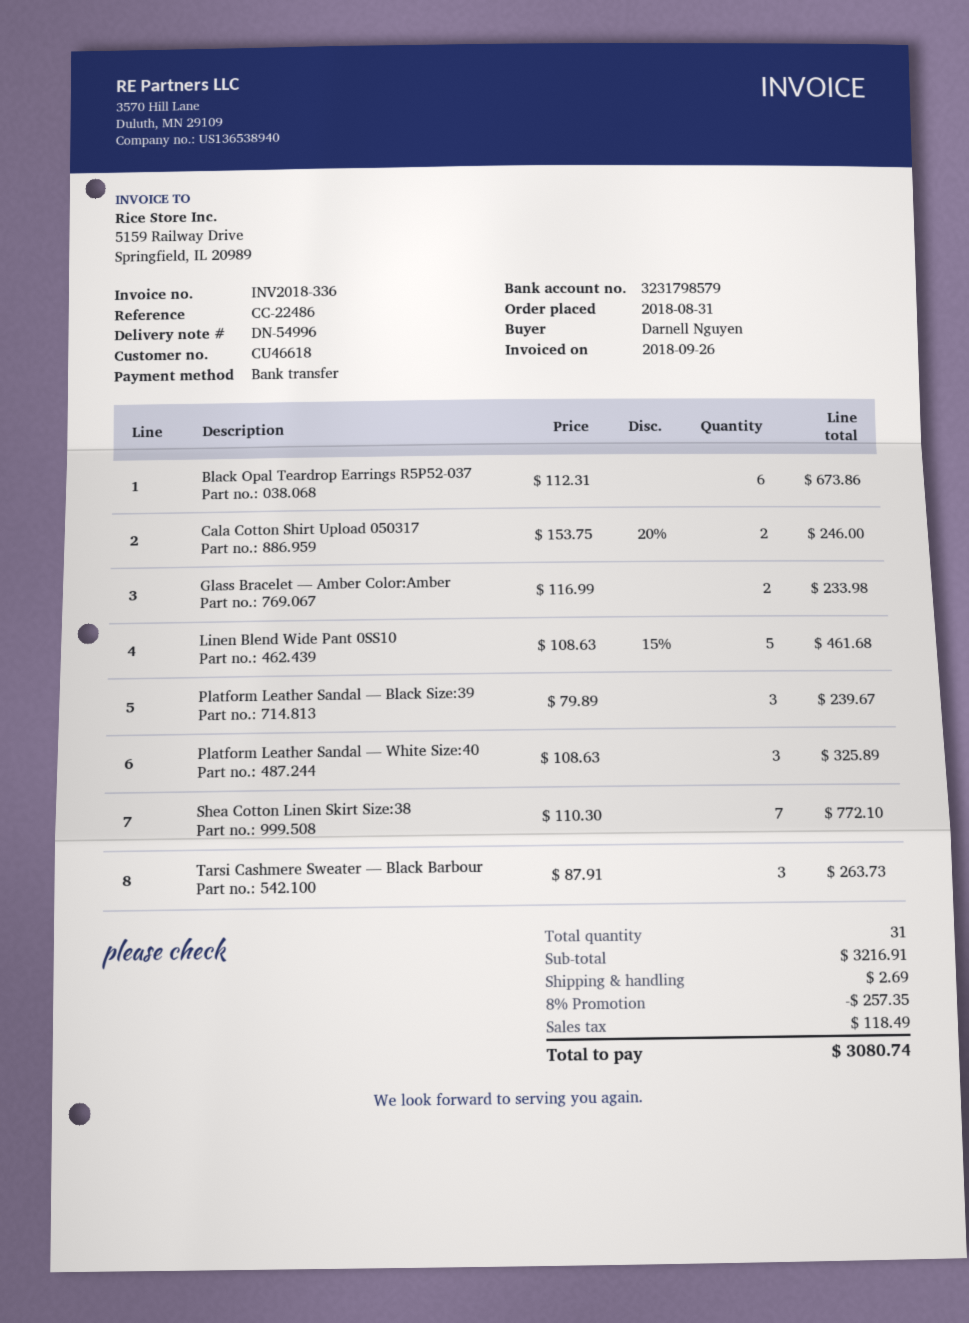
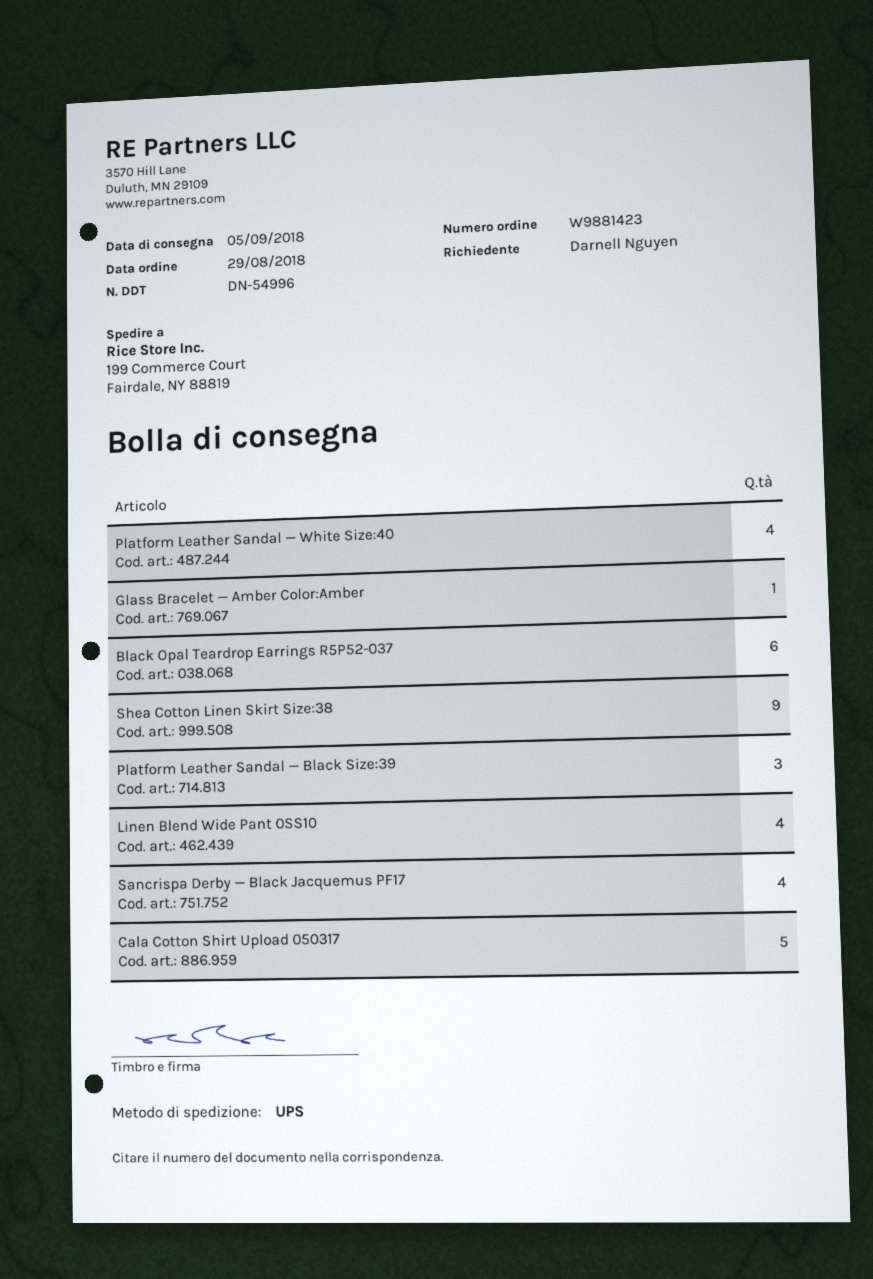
order date: 2018-08-31 -> 2018-08-29
Cala Cotton Shirt Upload 050317: 2 -> 5
Glass Bracelet — Amber Color:Amber: 2 -> 1
Linen Blend Wide Pant 0SS10: 5 -> 4
Platform Leather Sandal — White Size:40: 3 -> 4
Shea Cotton Linen Skirt Size:38: 7 -> 9
Tarsi Cashmere Sweater — Black Barbour: 3 -> none
Sancrispa Derby — Black Jacquemus PF17: none -> 4

